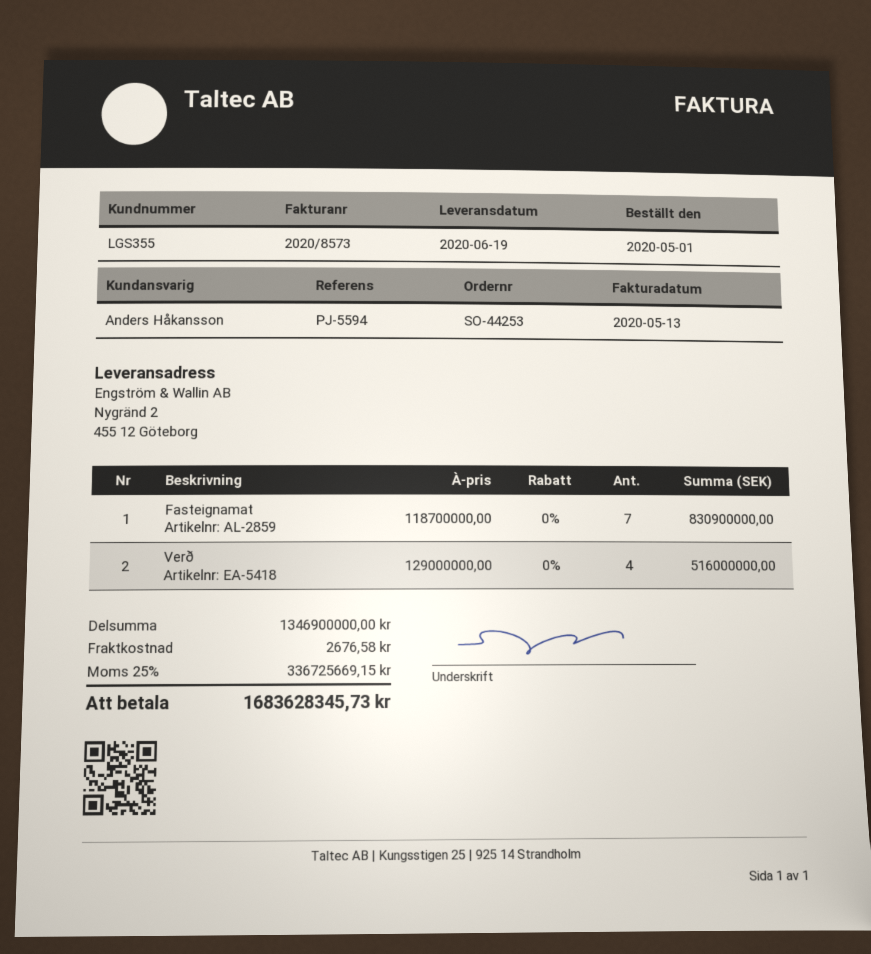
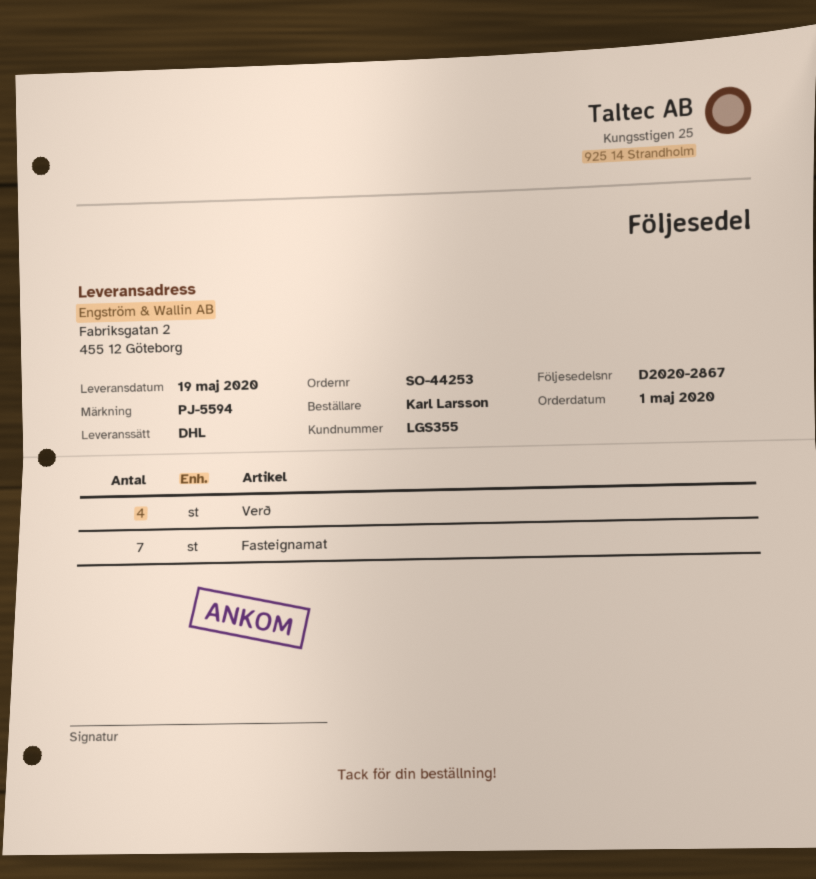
delivery date: 2020-06-19 -> 2020-05-19
ship to: Nygränd 2, 455 12 Göteborg -> Fabriksgatan 2, 455 12 Göteborg

